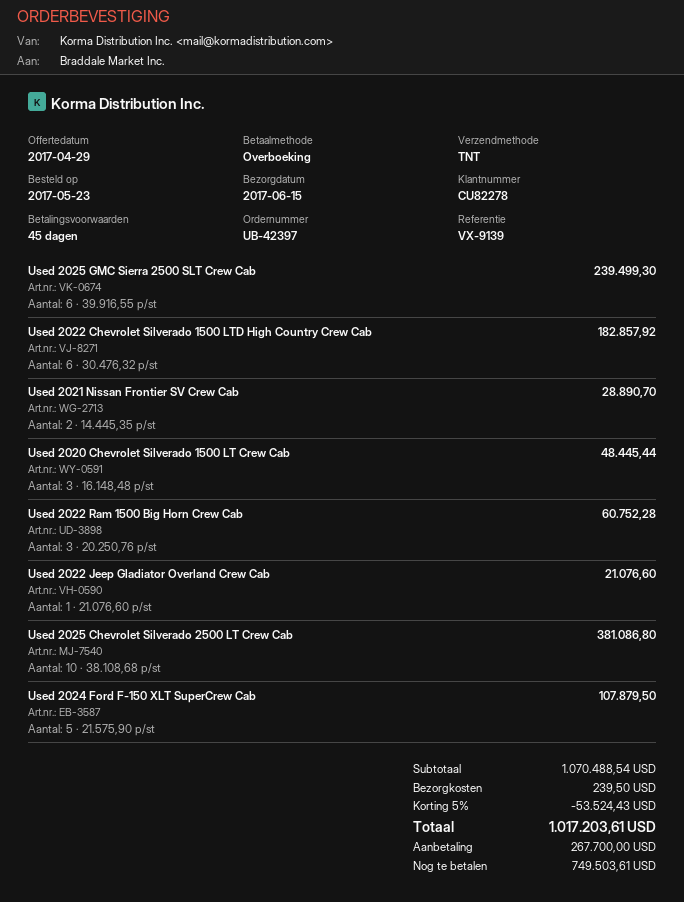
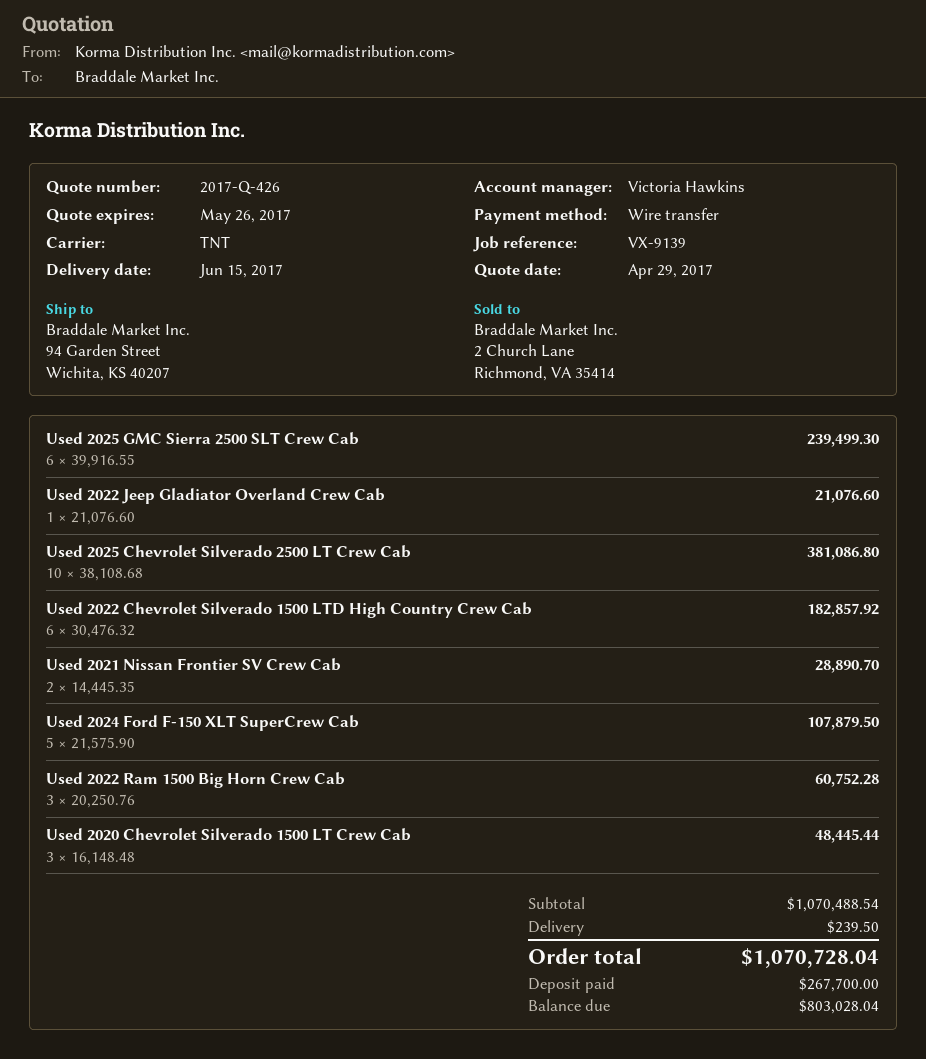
discount: 5% = 53524.43 -> none
total: 1017203.61 -> 1070728.04
balance: 749503.61 -> 803028.04

